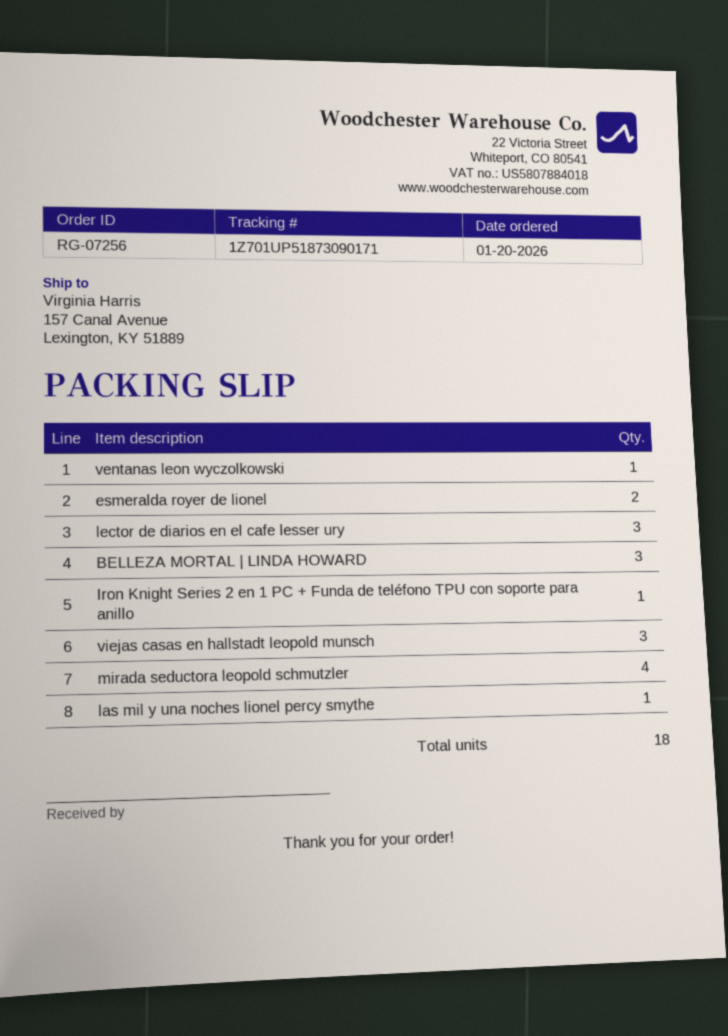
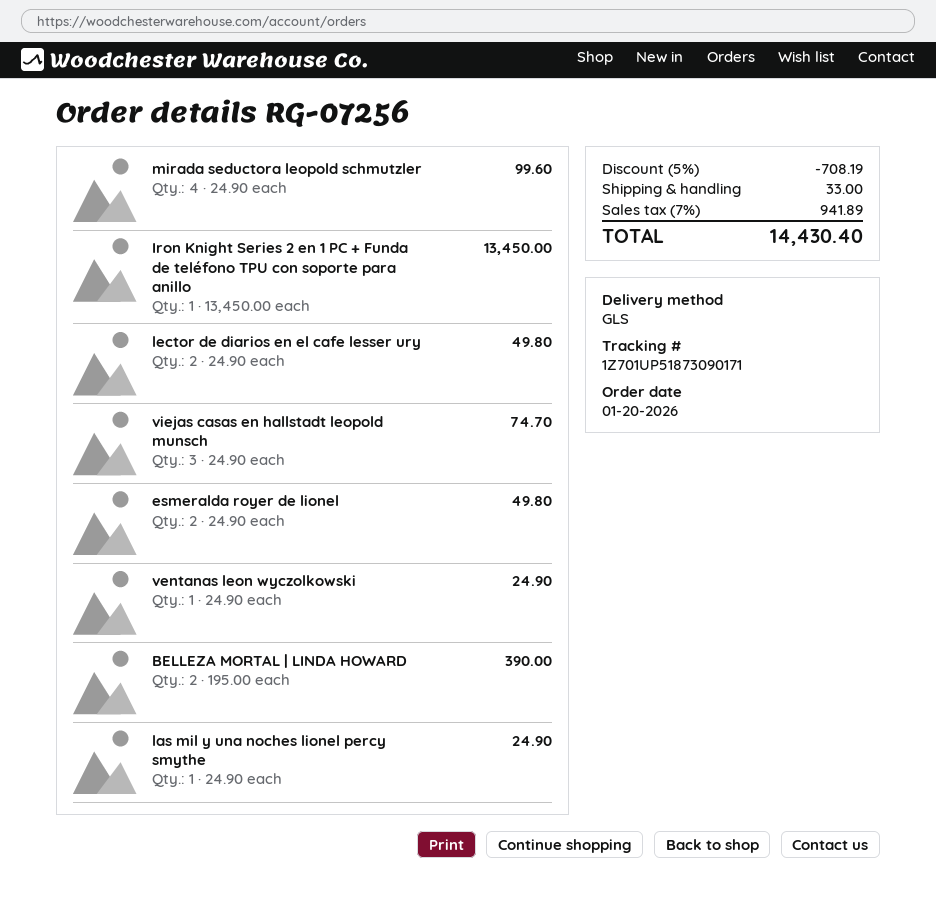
lector de diarios en el cafe lesser ury: 3 -> 2
BELLEZA MORTAL | LINDA HOWARD: 3 -> 2

